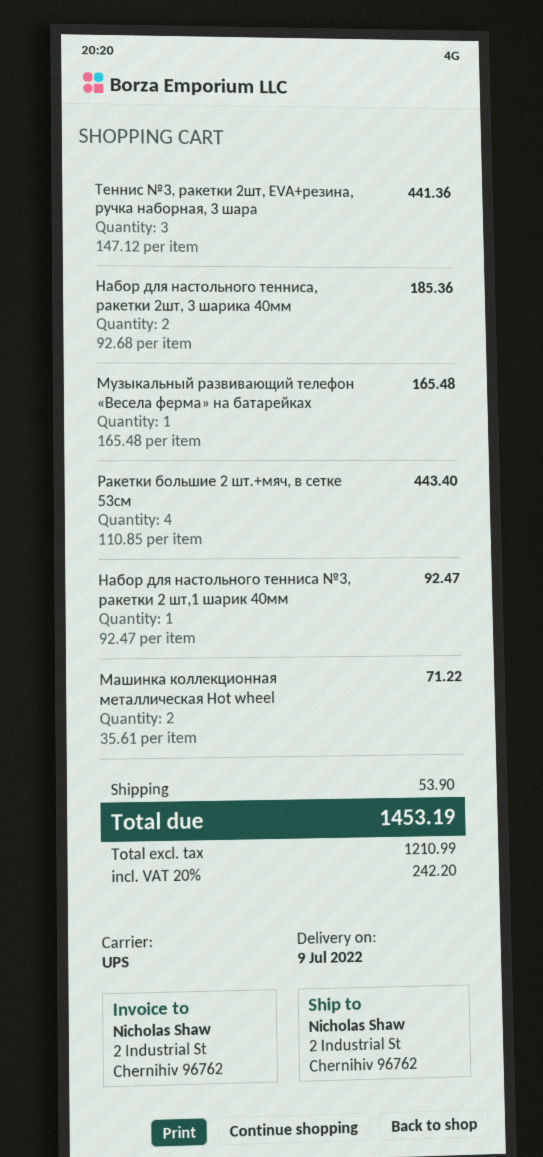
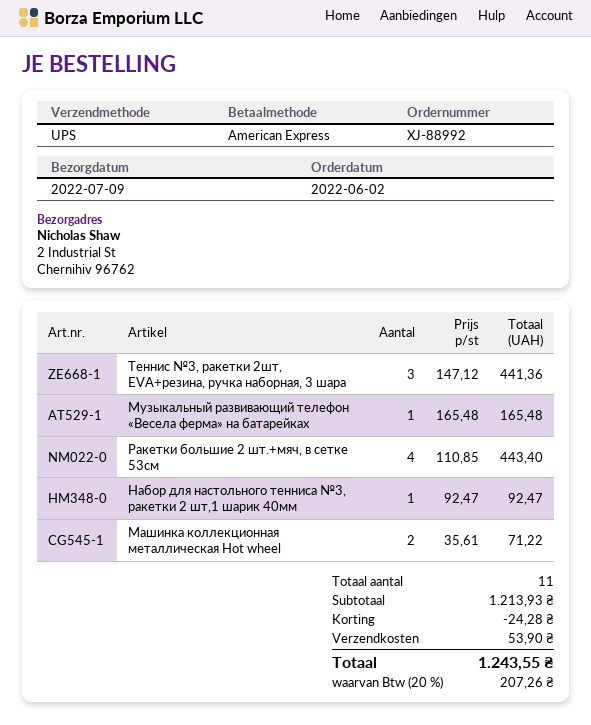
Набор для настольного тенниса, ракетки 2шт, 3 шарика 40мм: 2 x 92.68 = 185.36 -> none
discount: none -> 24.28
tax: 20% = 242.20 -> 20% = 207.26
total: 1453.19 -> 1243.55

